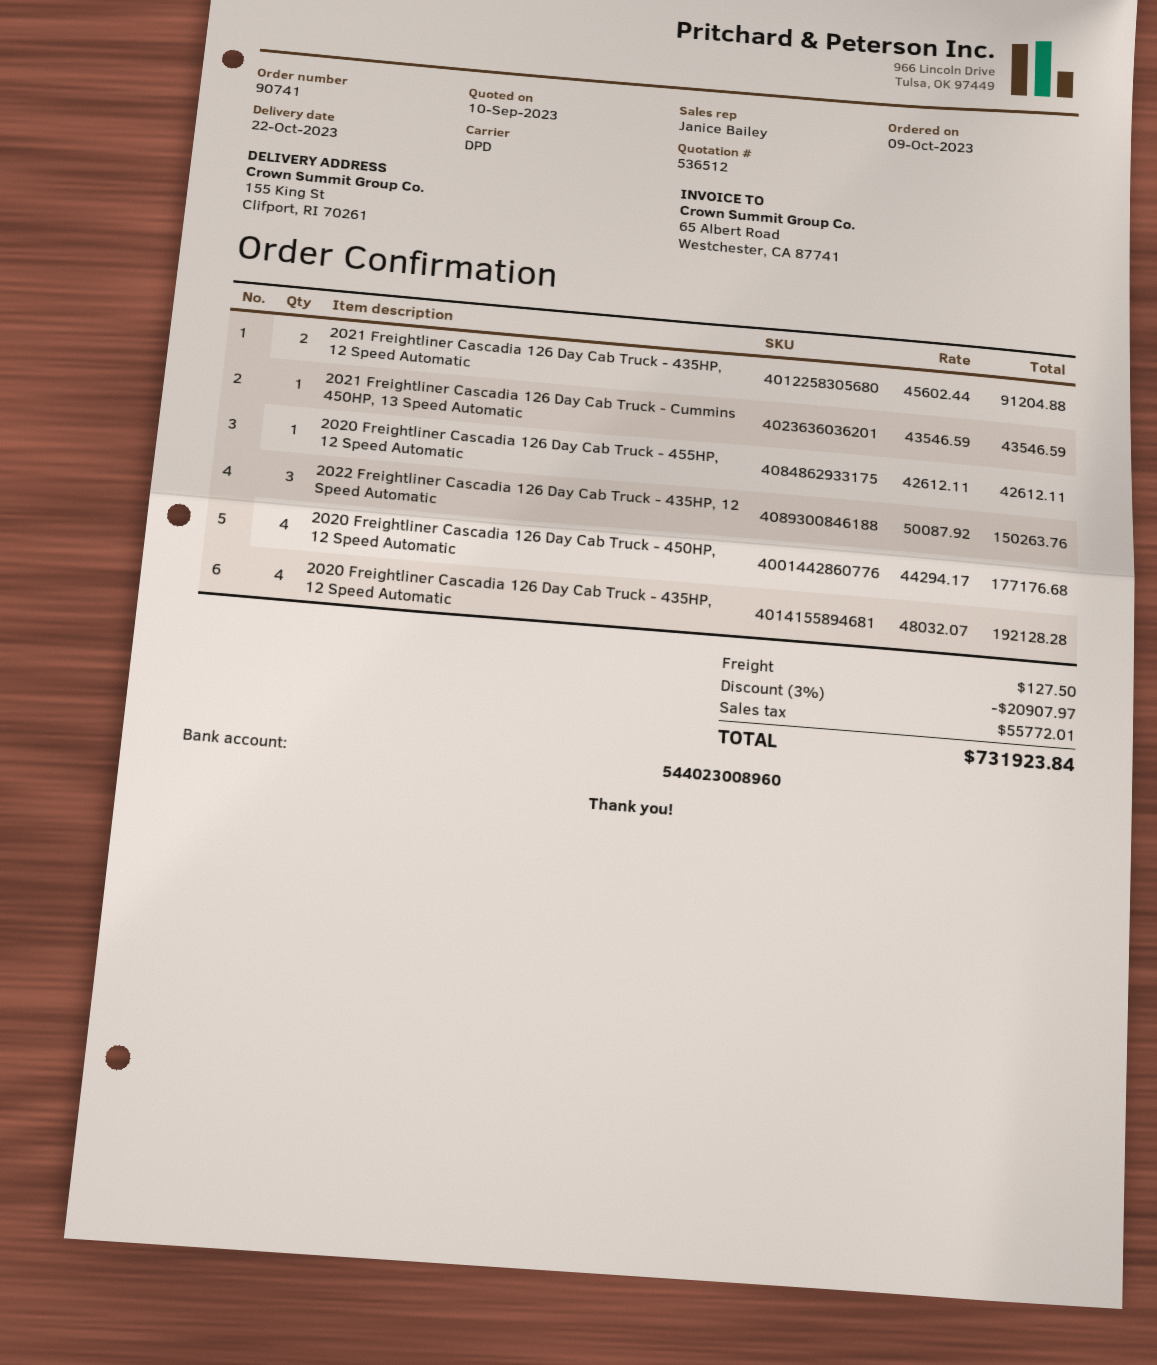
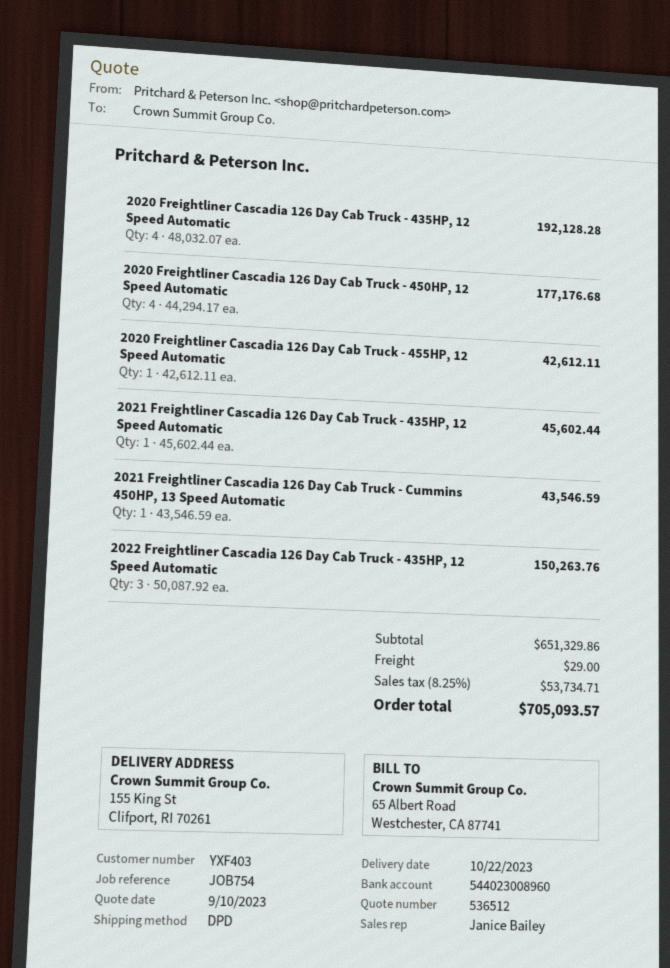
2021 Freightliner Cascadia 126 Day Cab Truck - 435HP, 12 Speed Automatic: 2 x 45602.44 = 91204.88 -> 1 x 45602.44 = 45602.44
discount: 3% = 20907.97 -> none
shipping: 127.50 -> 29.00
tax: 55772.01 -> 53734.71
total: 731923.84 -> 705093.57

